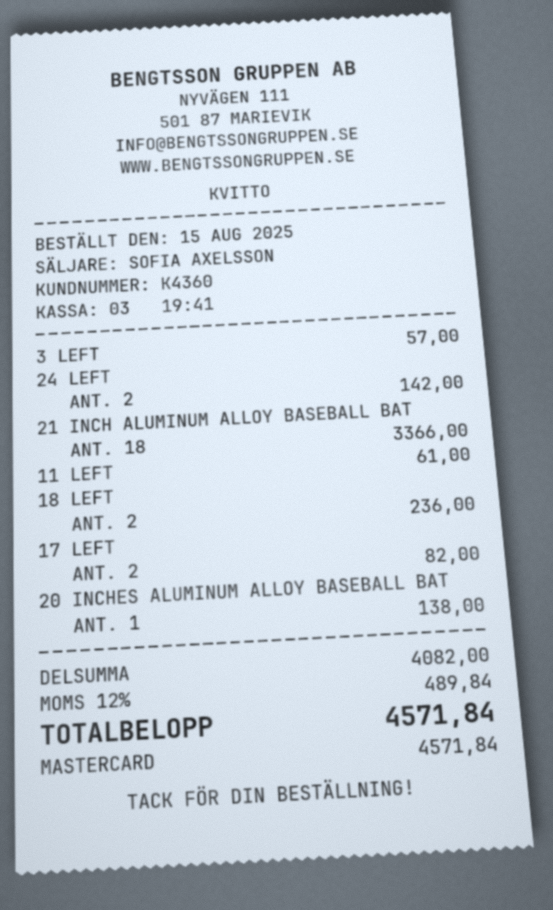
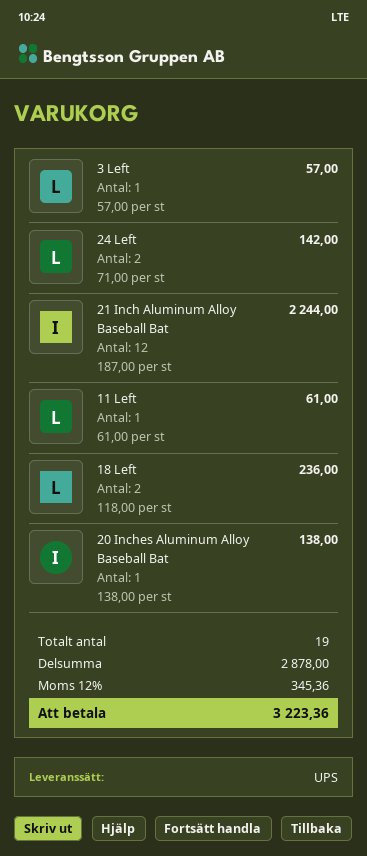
21 INCH ALUMINUM ALLOY BASEBALL BAT: 18 for 3366.00 -> 12 for 2244.00
17 LEFT: 2 for 82.00 -> none
subtotal: 4082.00 -> 2878.00
tax: 12% = 489.84 -> 12% = 345.36
total: 4571.84 -> 3223.36

